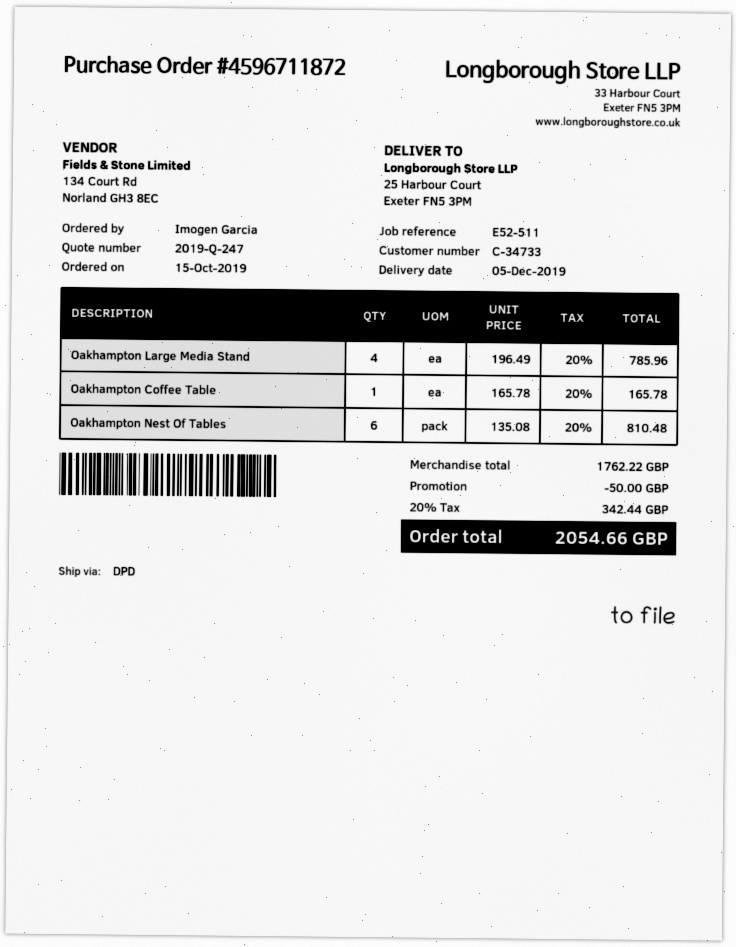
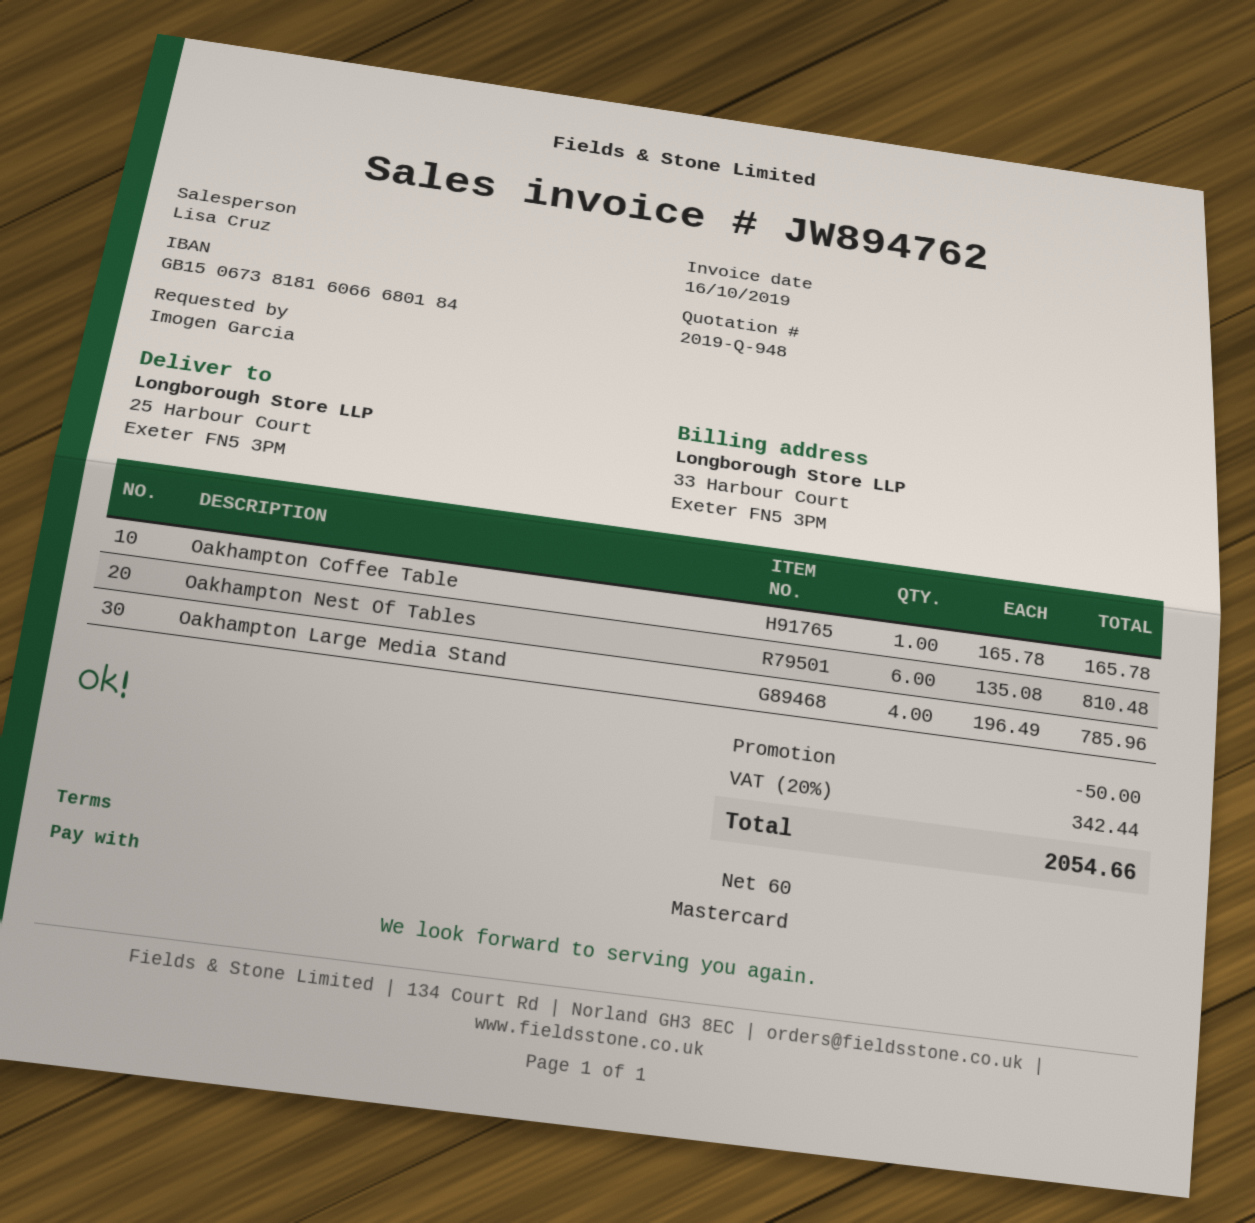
quote number: 2019-Q-247 -> 2019-Q-948

